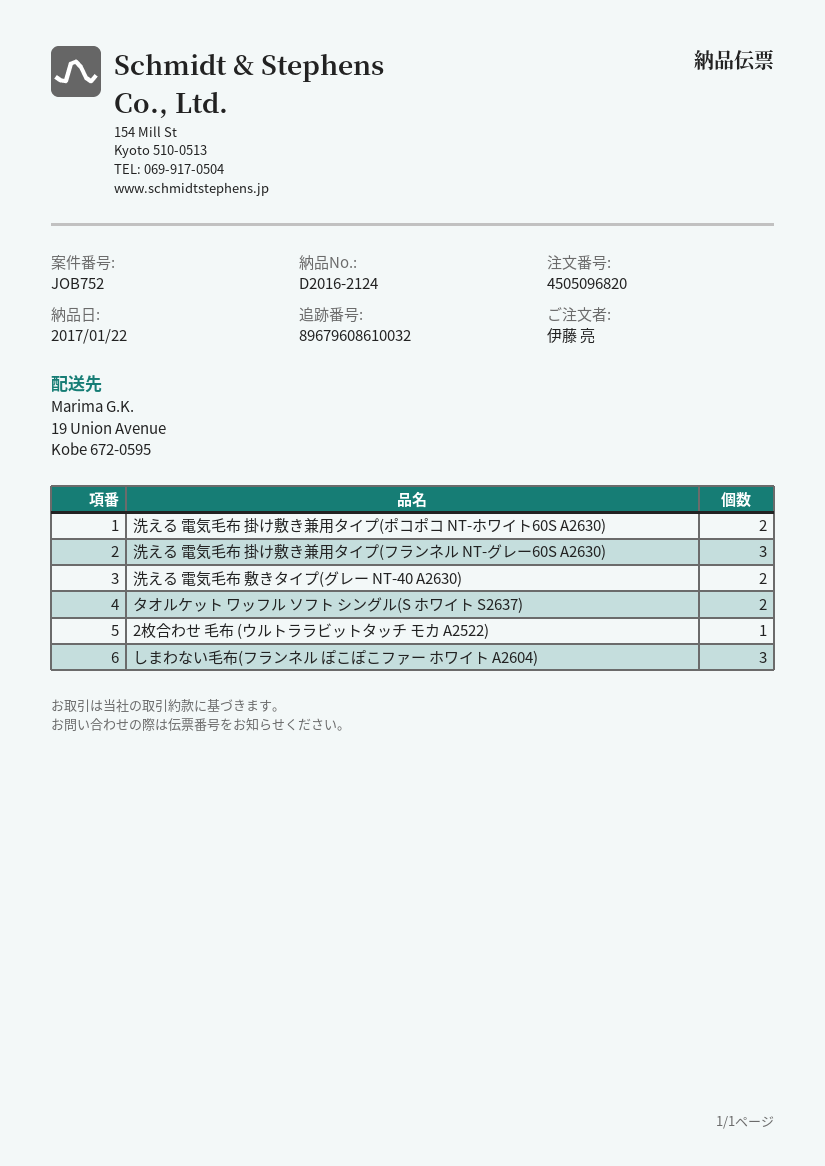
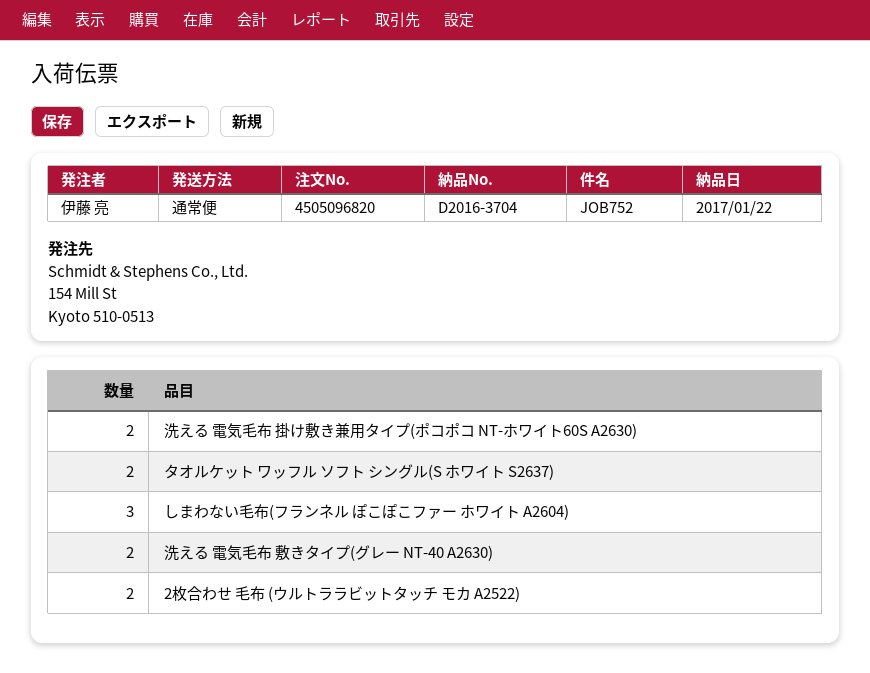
delivery note number: D2016-2124 -> D2016-3704
洗える 電気毛布 掛け敷き兼用タイプ(フランネル NT-グレー60S A2630): 3 -> none
2枚合わせ 毛布 (ウルトララビットタッチ モカ A2522): 1 -> 2

